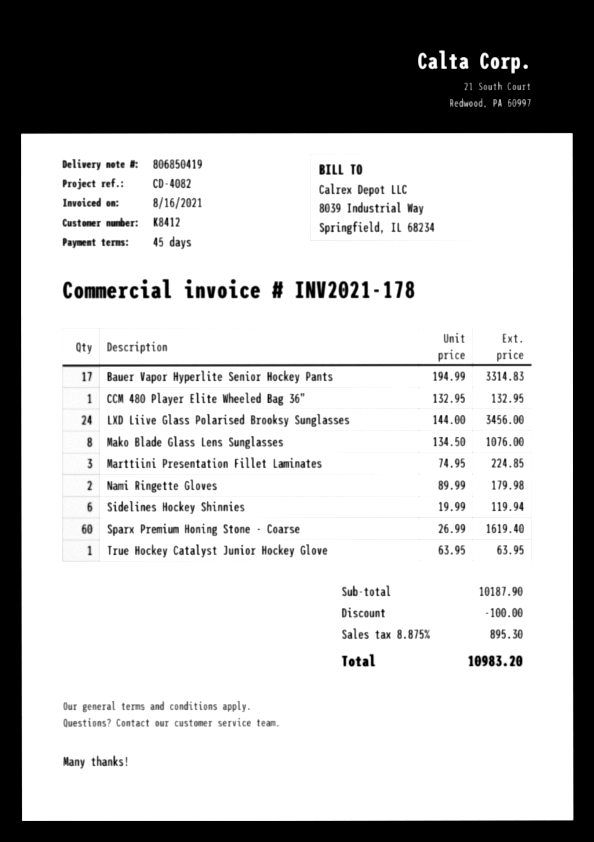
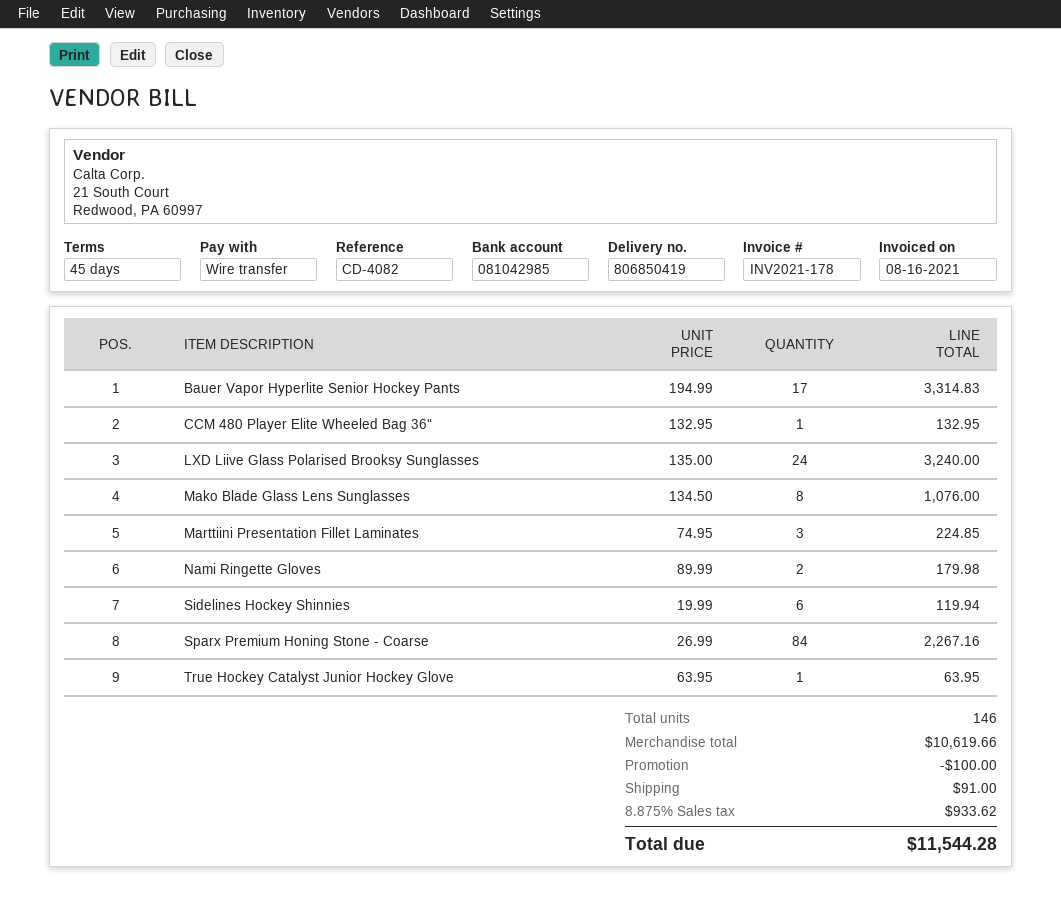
LXD Liive Glass Polarised Brooksy Sunglasses: 24 x 144.00 = 3456.00 -> 24 x 135.00 = 3240.00
Sparx Premium Honing Stone - Coarse: 60 x 26.99 = 1619.40 -> 84 x 26.99 = 2267.16
subtotal: 10187.90 -> 10619.66
shipping: none -> 91.00
tax: 8.875% = 895.30 -> 8.875% = 933.62
total: 10983.20 -> 11544.28

